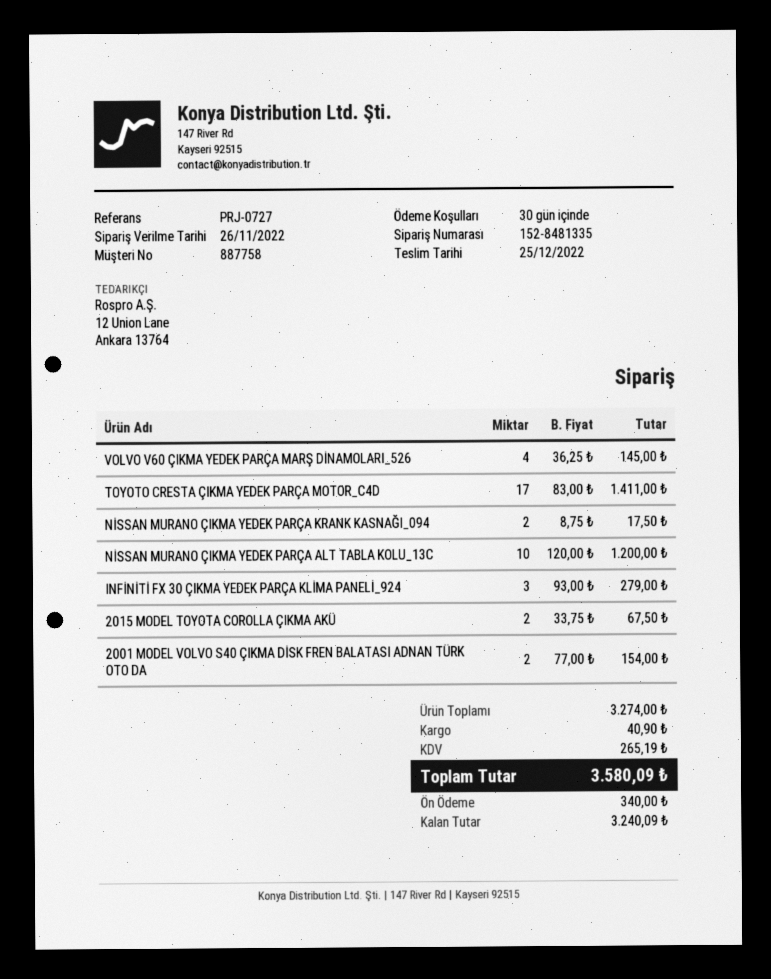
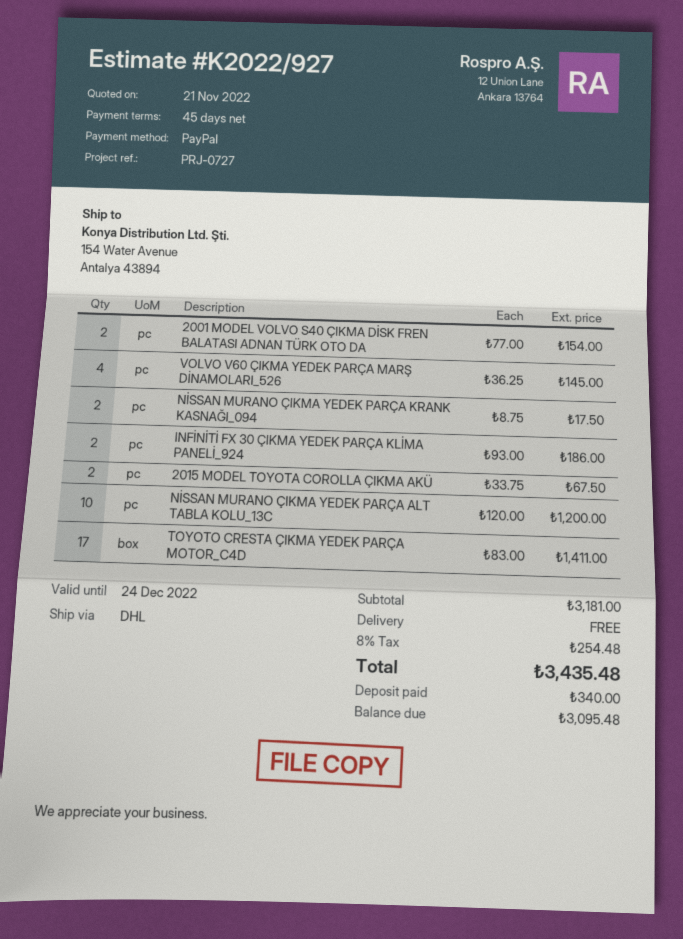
payment terms: 30 days -> 45 days
INFİNİTİ FX 30 ÇIKMA YEDEK PARÇA KLİMA PANELİ_924: 3 x 93.00 = 279.00 -> 2 x 93.00 = 186.00
subtotal: 3274.00 -> 3181.00
shipping: 40.90 -> 0.00
tax: 265.19 -> 254.48
total: 3580.09 -> 3435.48
balance: 3240.09 -> 3095.48

